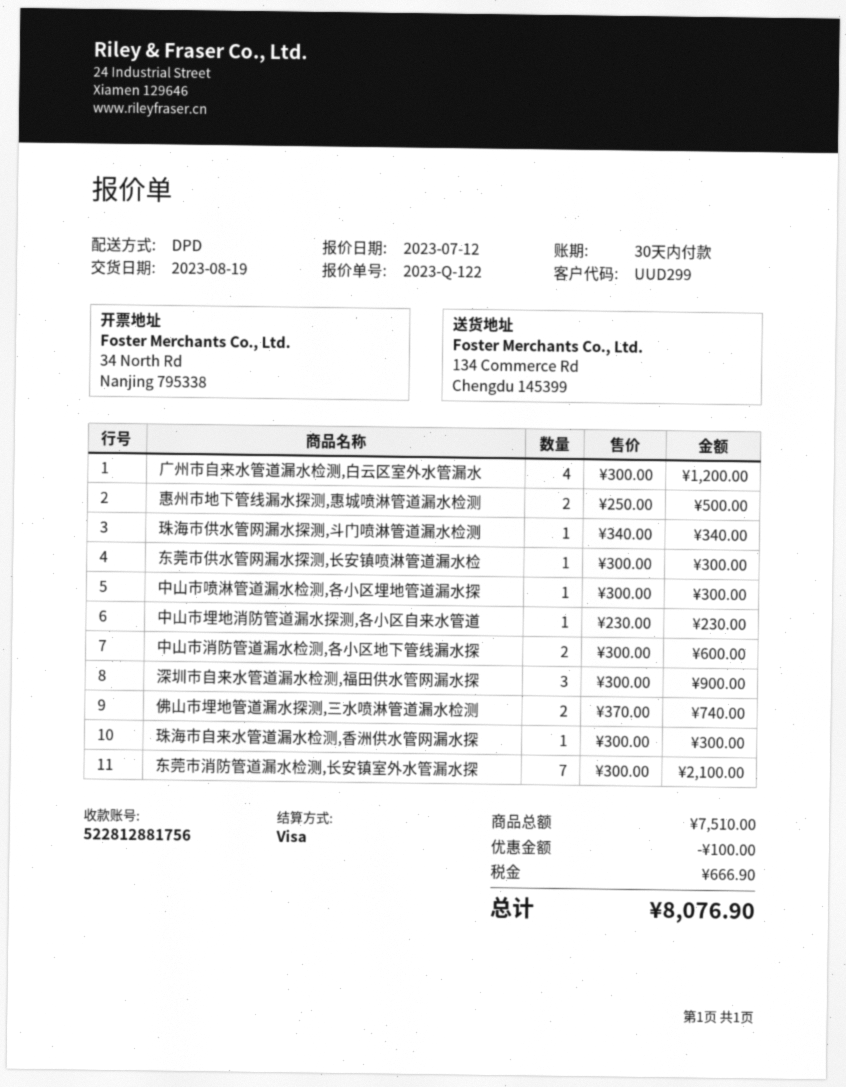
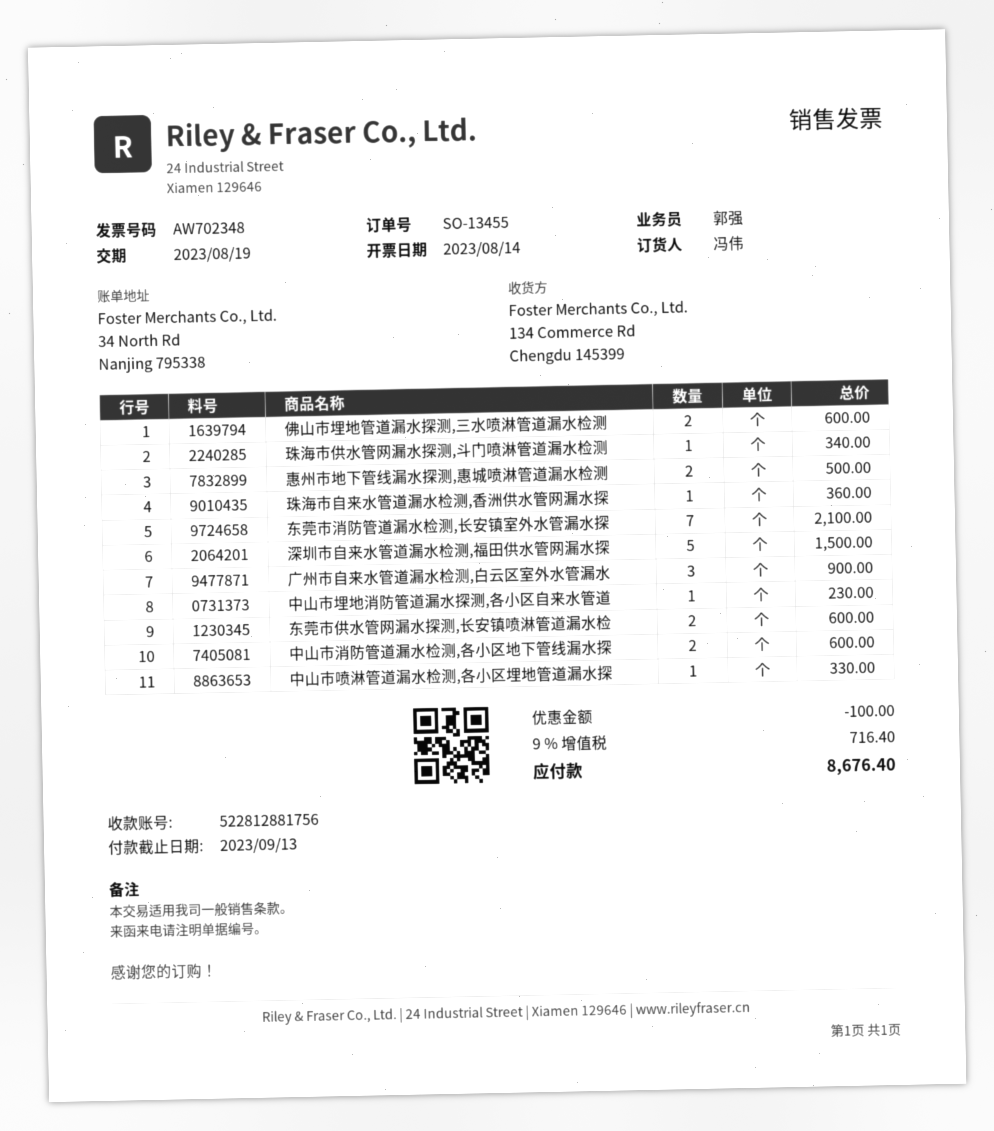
广州市自来水管道漏水检测,白云区室外水管漏水: 4 for 1200.00 -> 3 for 900.00
东莞市供水管网漏水探测,长安镇喷淋管道漏水检: 1 for 300.00 -> 2 for 600.00
中山市喷淋管道漏水检测,各小区埋地管道漏水探: 1 for 300.00 -> 1 for 330.00
深圳市自来水管道漏水检测,福田供水管网漏水探: 3 for 900.00 -> 5 for 1500.00
佛山市埋地管道漏水探测,三水喷淋管道漏水检测: 2 for 740.00 -> 2 for 600.00
珠海市自来水管道漏水检测,香洲供水管网漏水探: 1 for 300.00 -> 1 for 360.00
tax: 666.90 -> 716.40
total: 8076.90 -> 8676.40

